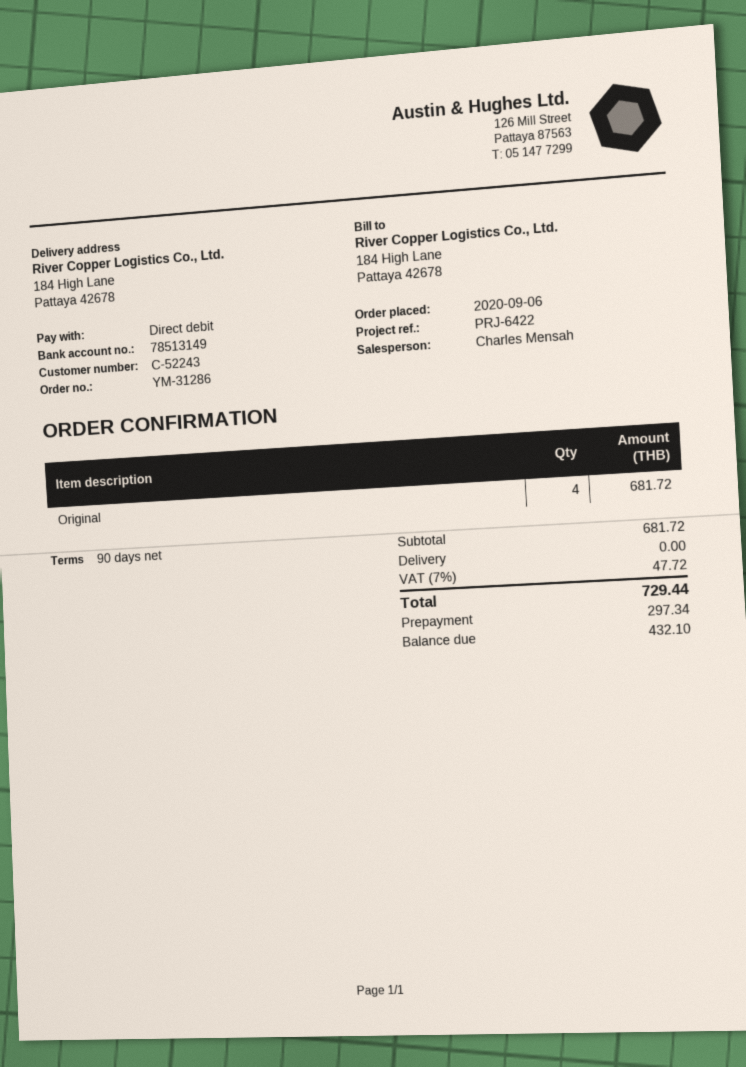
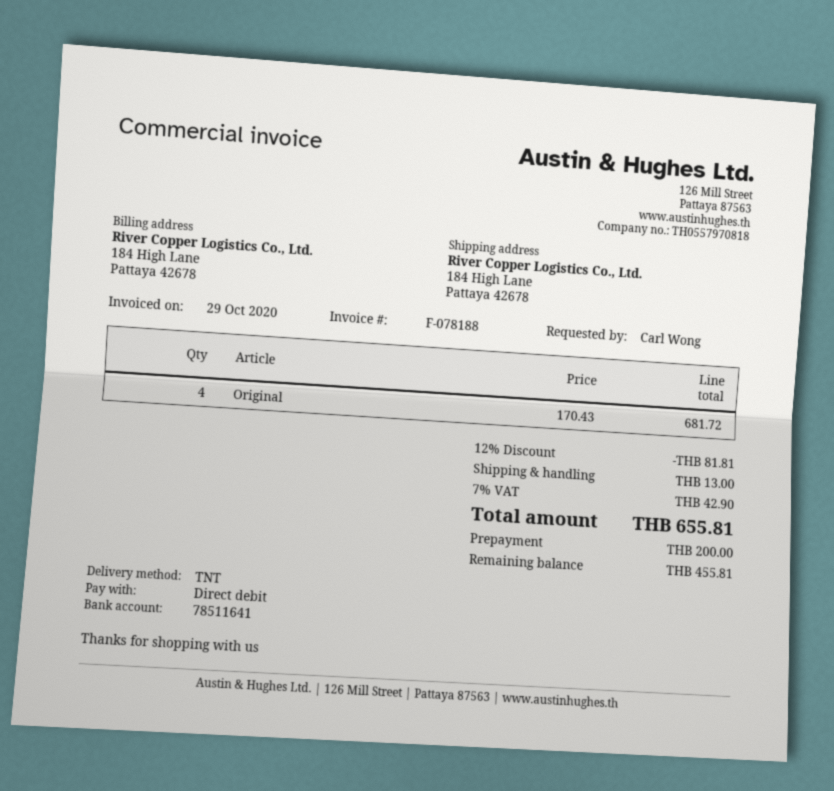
bank account: 78513149 -> 78511641
discount: none -> 12% = 81.81
shipping: 0.00 -> 13.00
tax: 7% = 47.72 -> 7% = 42.90
total: 729.44 -> 655.81
deposit: 297.34 -> 200.00
balance: 432.10 -> 455.81

